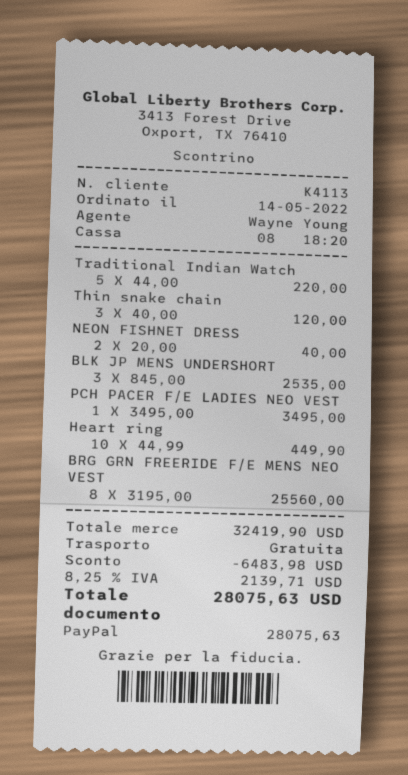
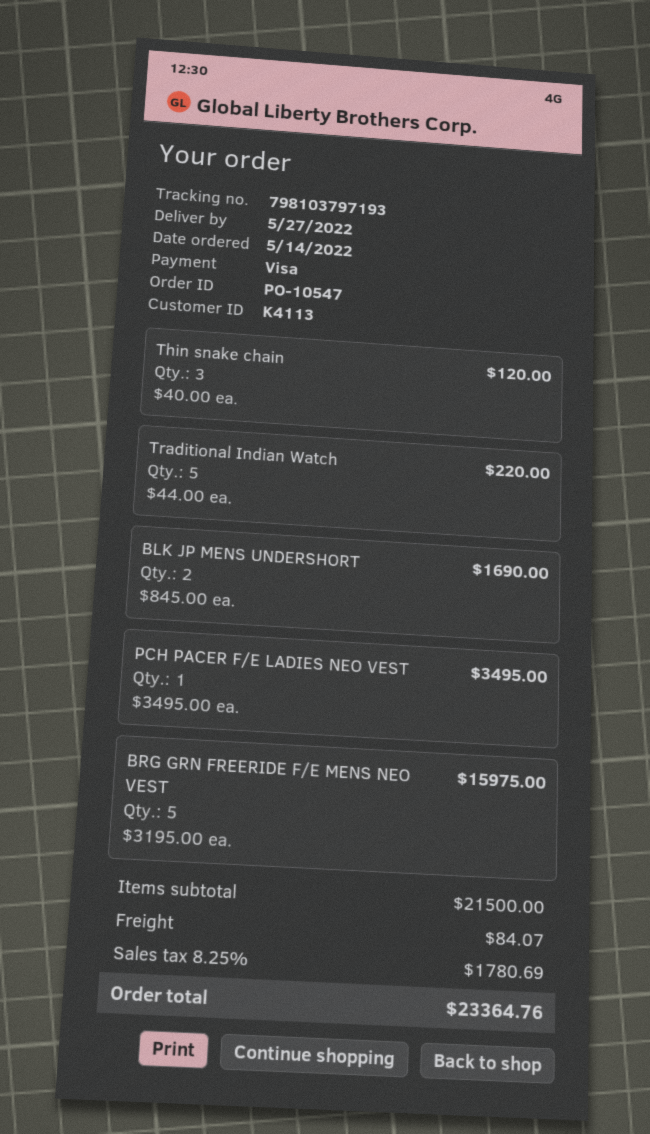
payment method: PayPal -> Visa
NEON FISHNET DRESS: 2 x 20.00 = 40.00 -> none
BLK JP MENS UNDERSHORT: 3 x 845.00 = 2535.00 -> 2 x 845.00 = 1690.00
Heart ring: 10 x 44.99 = 449.90 -> none
BRG GRN FREERIDE F/E MENS NEO VEST: 8 x 3195.00 = 25560.00 -> 5 x 3195.00 = 15975.00
subtotal: 32419.90 -> 21500.00
discount: 6483.98 -> none
shipping: 0.00 -> 84.07
tax: 8.25% = 2139.71 -> 8.25% = 1780.69
total: 28075.63 -> 23364.76

